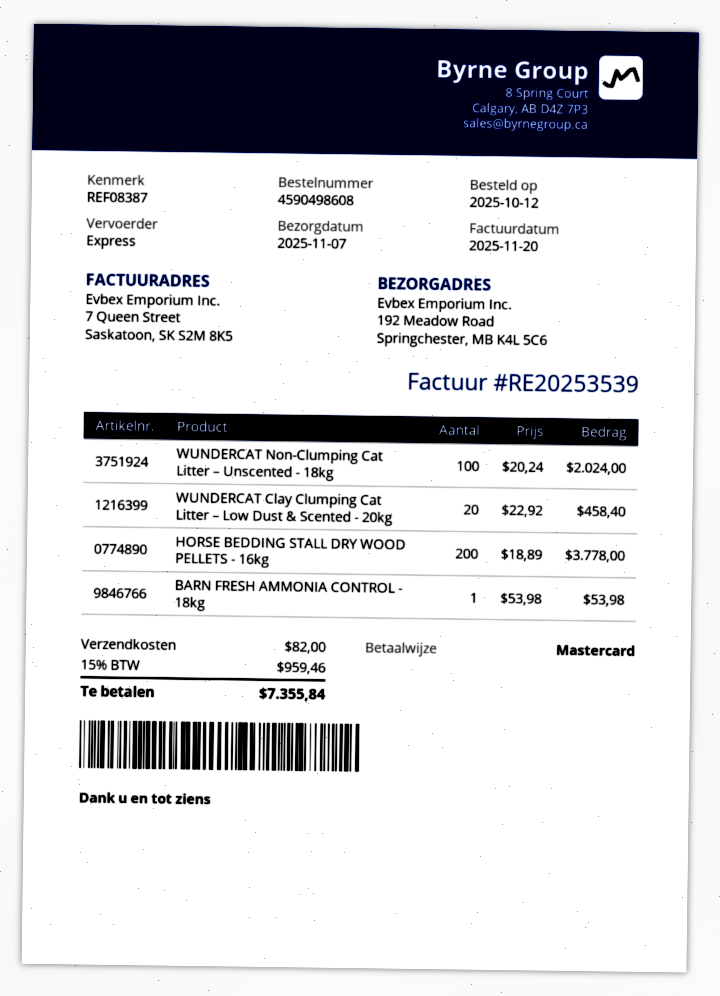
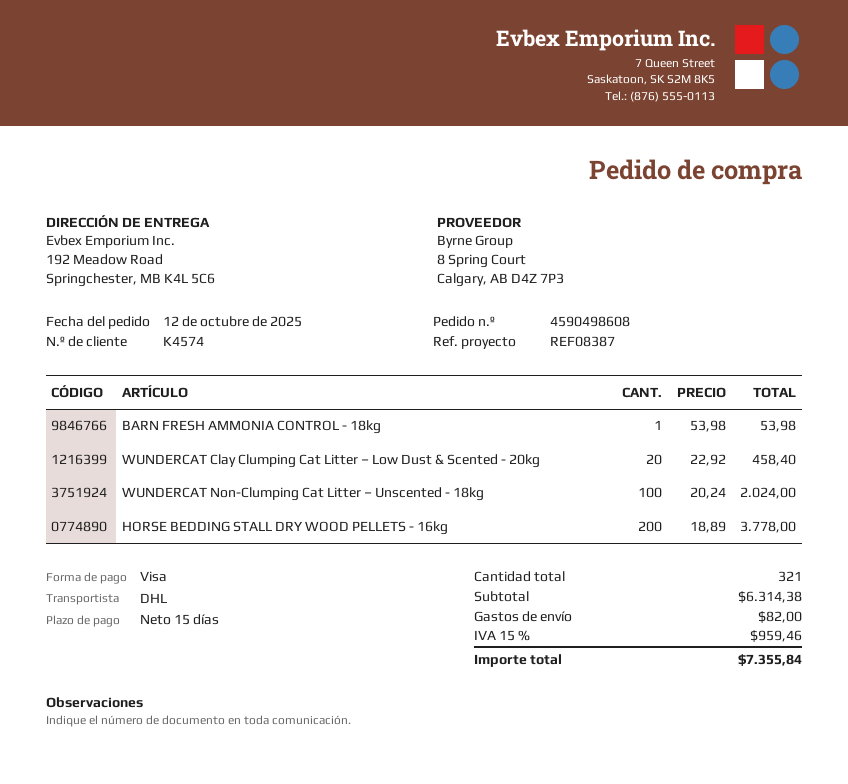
payment method: Mastercard -> Visa
shipping method: express -> DHL

